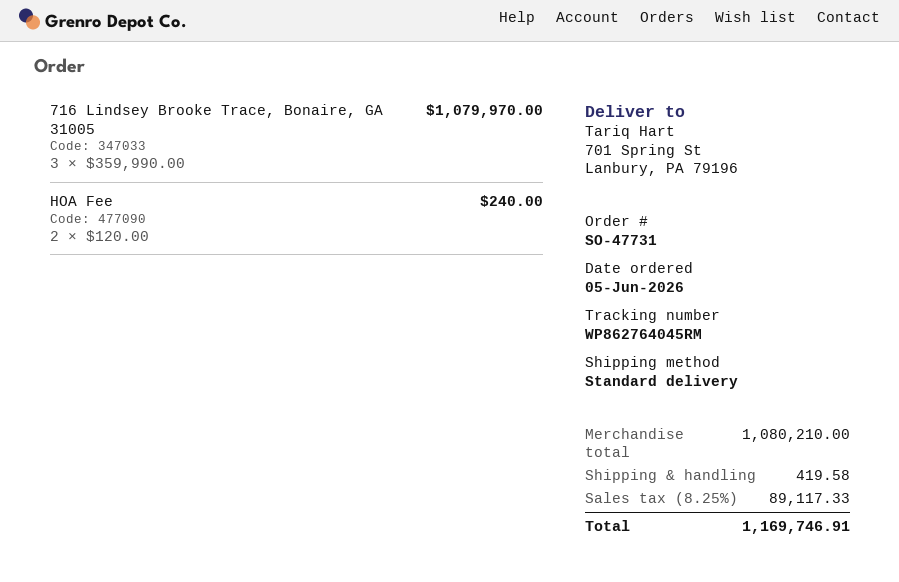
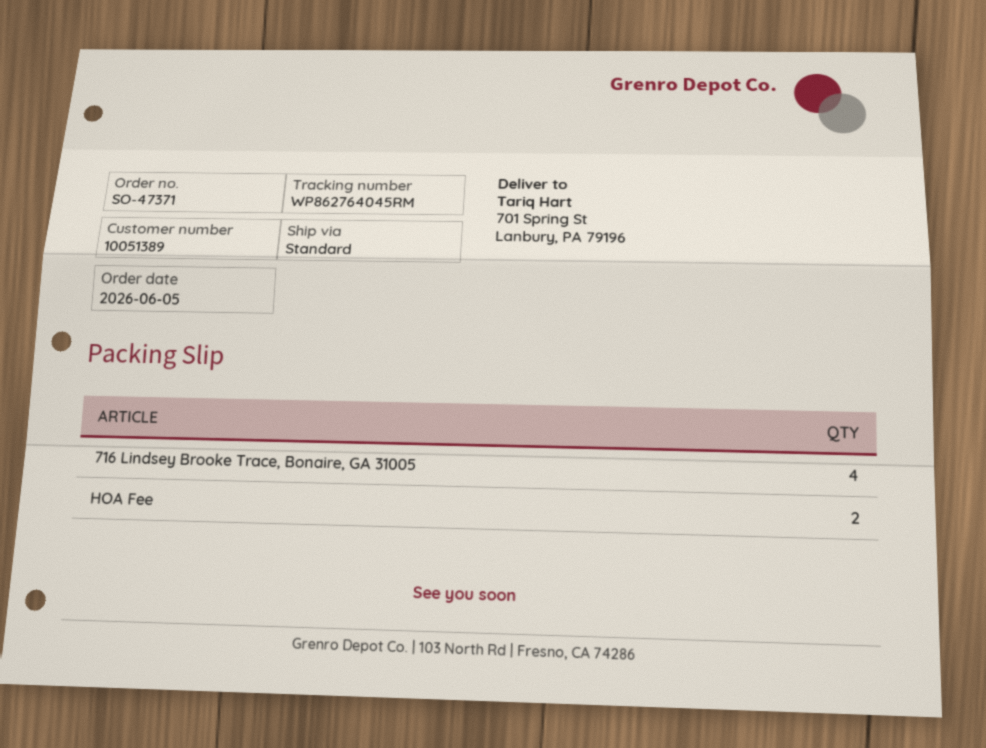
order number: SO-47731 -> SO-47371
716 Lindsey Brooke Trace, Bonaire, GA 31005: 3 -> 4

